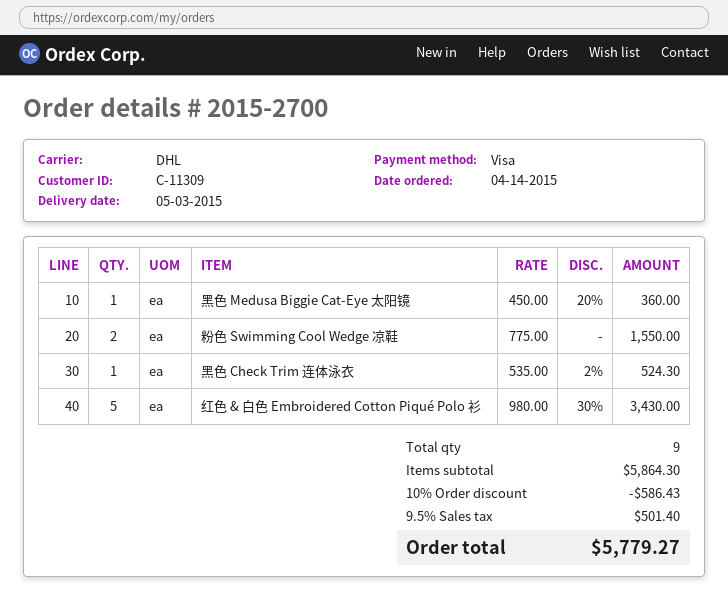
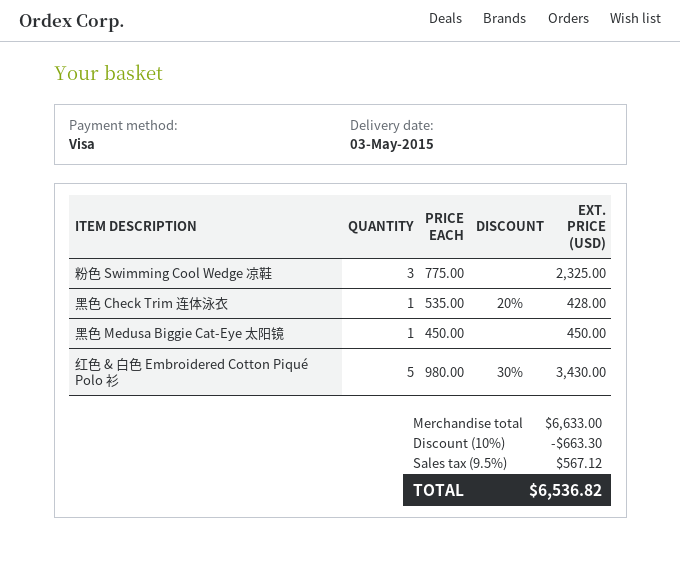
黑色 Medusa Biggie Cat-Eye 太阳镜: 1 x 450.00 - 20% = 360.00 -> 1 x 450.00 = 450.00
粉色 Swimming Cool Wedge 凉鞋: 2 x 775.00 = 1550.00 -> 3 x 775.00 = 2325.00
黑色 Check Trim 连体泳衣: 1 x 535.00 - 2% = 524.30 -> 1 x 535.00 - 20% = 428.00
subtotal: 5864.30 -> 6633.00
discount: 10% = 586.43 -> 10% = 663.30
tax: 9.5% = 501.40 -> 9.5% = 567.12
total: 5779.27 -> 6536.82

